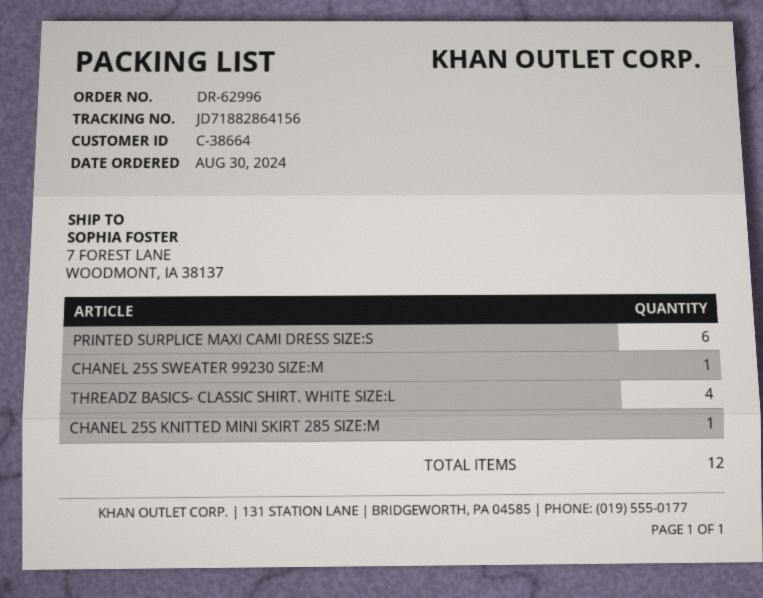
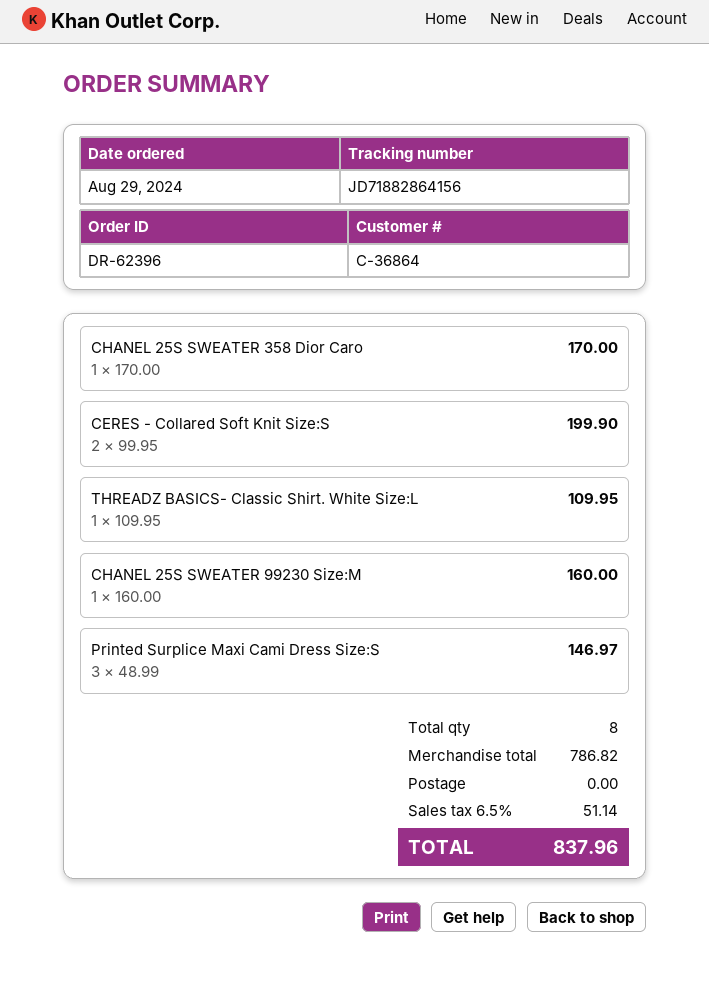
order number: DR-62996 -> DR-62396
order date: 2024-08-30 -> 2024-08-29
customer number: C-38664 -> C-36864
PRINTED SURPLICE MAXI CAMI DRESS SIZE:S: 6 -> 3
THREADZ BASICS- CLASSIC SHIRT. WHITE SIZE:L: 4 -> 1
CHANEL 25S KNITTED MINI SKIRT 285 SIZE:M: 1 -> none
CHANEL 25S SWEATER 358 Dior Caro: none -> 1
CERES - Collared Soft Knit Size:S: none -> 2
total quantity: 12 -> 8

